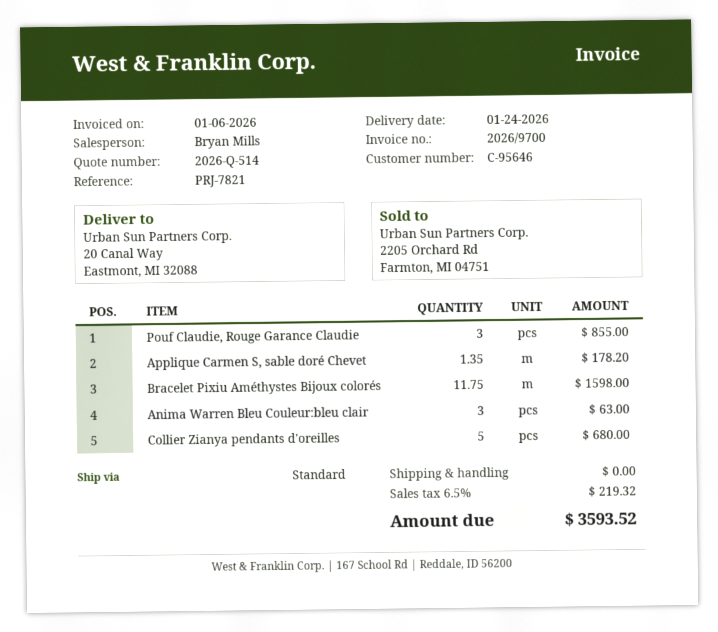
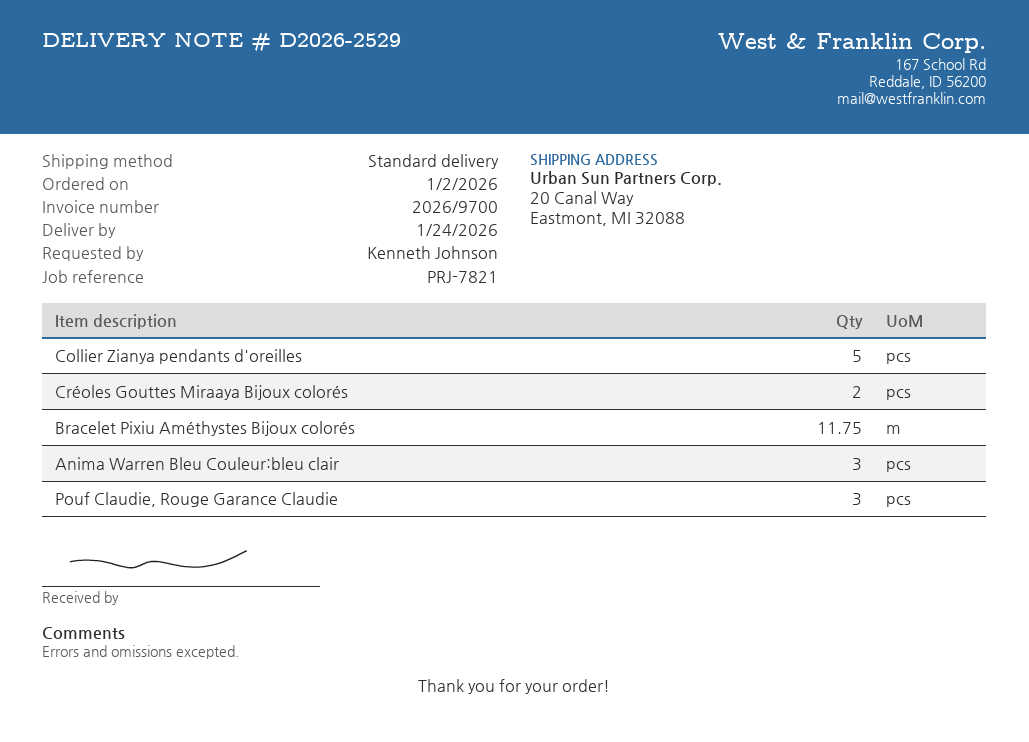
Applique Carmen S, sable doré Chevet: 1.35 -> none
Créoles Gouttes Miraaya Bijoux colorés: none -> 2

